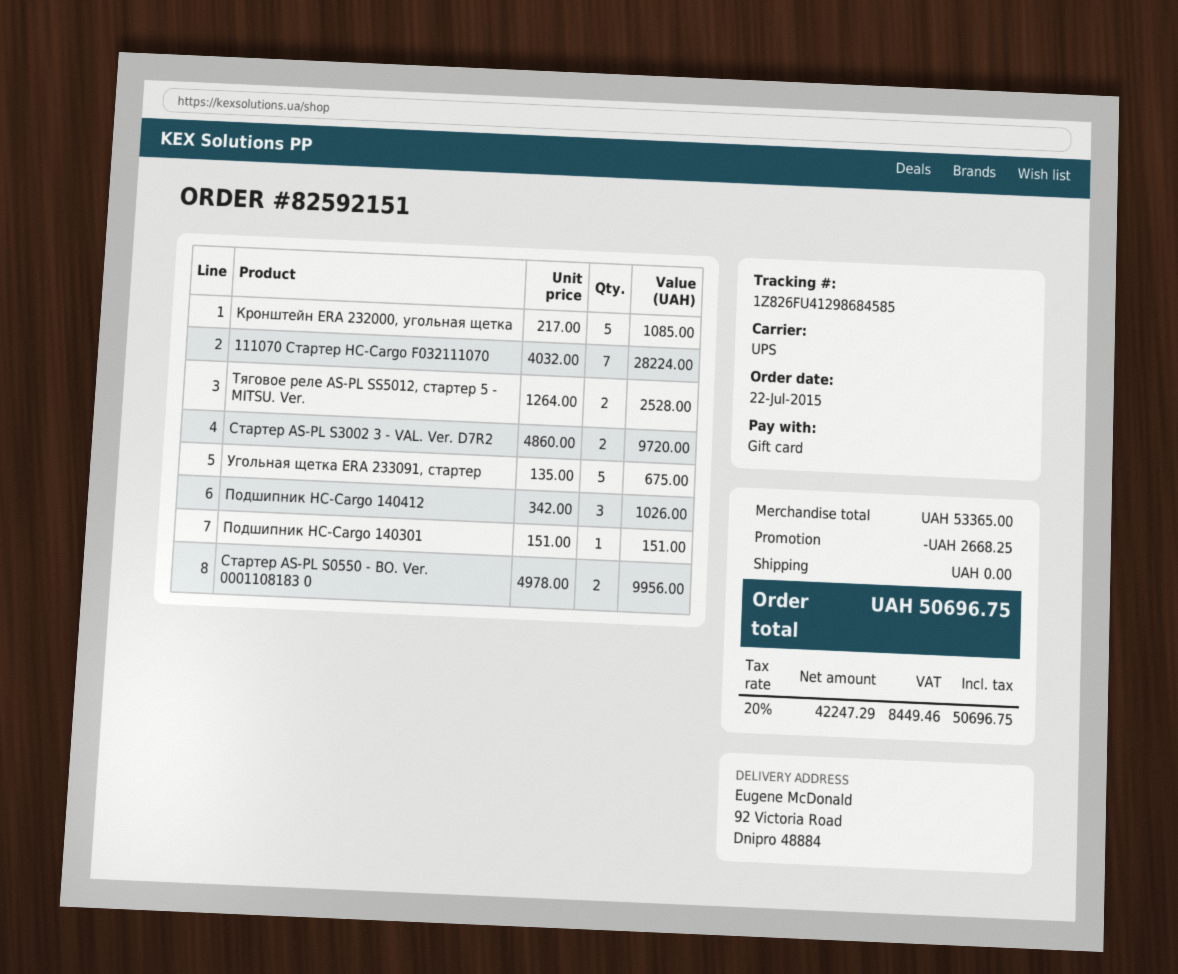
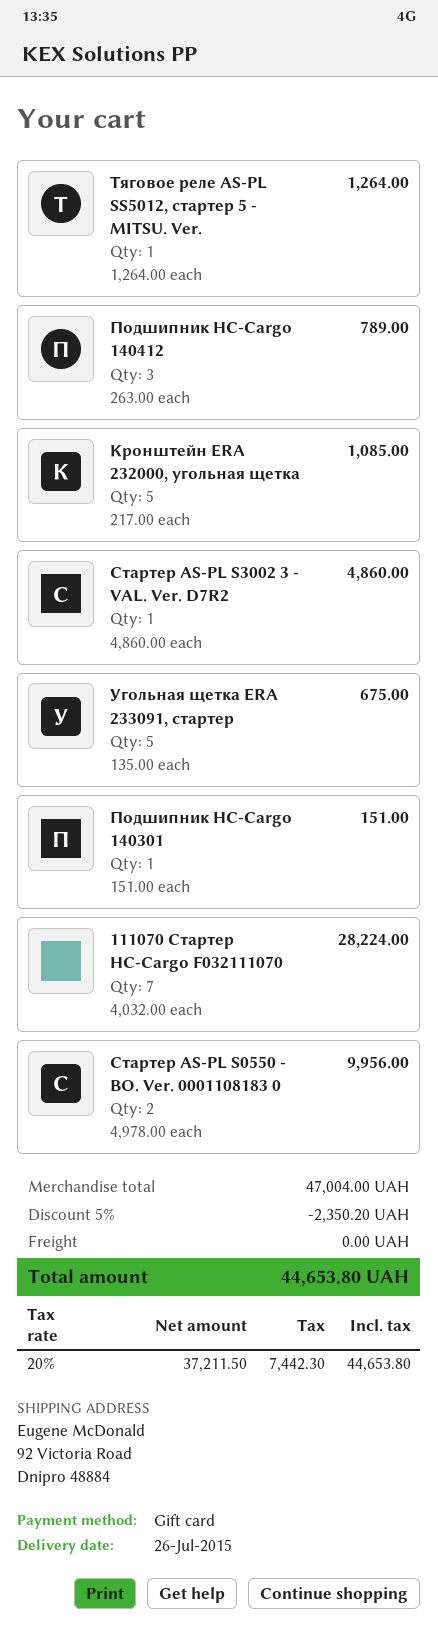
Тяговое реле AS-PL SS5012, стартер 5 - MITSU. Ver.: 2 x 1264.00 = 2528.00 -> 1 x 1264.00 = 1264.00
Стартер AS-PL S3002 3 - VAL. Ver. D7R2: 2 x 4860.00 = 9720.00 -> 1 x 4860.00 = 4860.00
Подшипник HC-Cargo 140412: 3 x 342.00 = 1026.00 -> 3 x 263.00 = 789.00
subtotal: 53365.00 -> 47004.00
discount: 2668.25 -> 2350.20
net: 42247.29 -> 37211.50
tax: 20% = 8449.46 -> 20% = 7442.30
total: 50696.75 -> 44653.80

